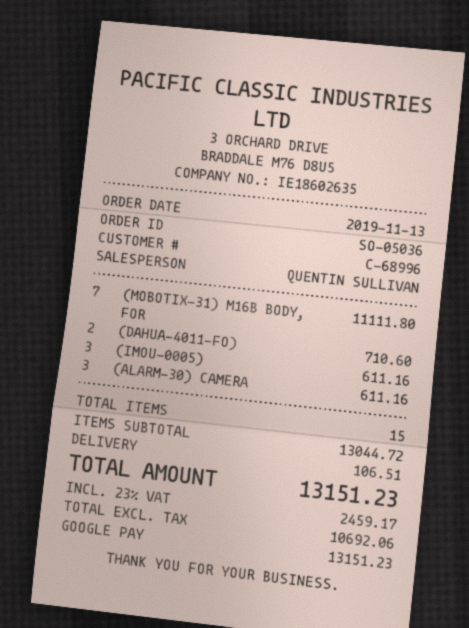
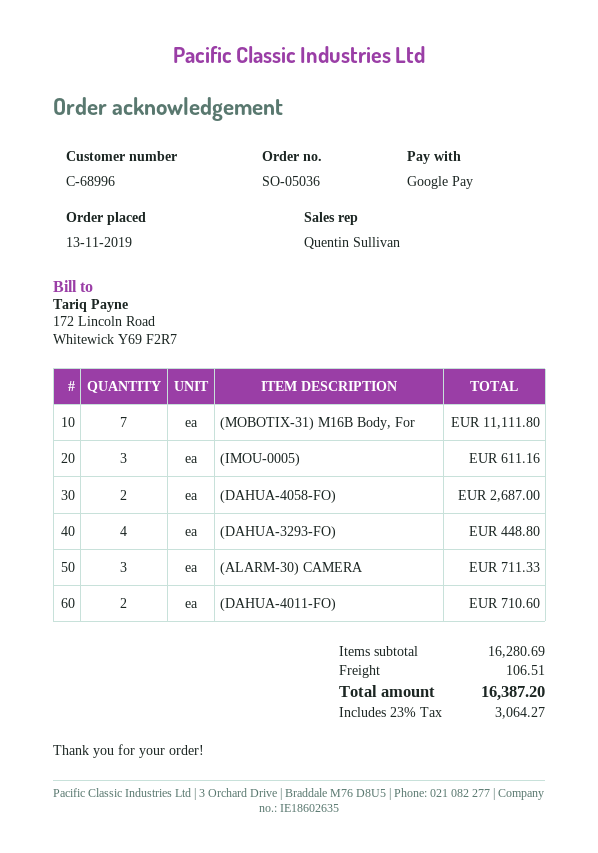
(ALARM-30) CAMERA: 3 for 611.16 -> 3 for 711.33
(DAHUA-4058-FO): none -> 2 for 2687.00
(DAHUA-3293-FO): none -> 4 for 448.80
subtotal: 13044.72 -> 16280.69
tax: 23% = 2459.17 -> 23% = 3064.27
total: 13151.23 -> 16387.20

